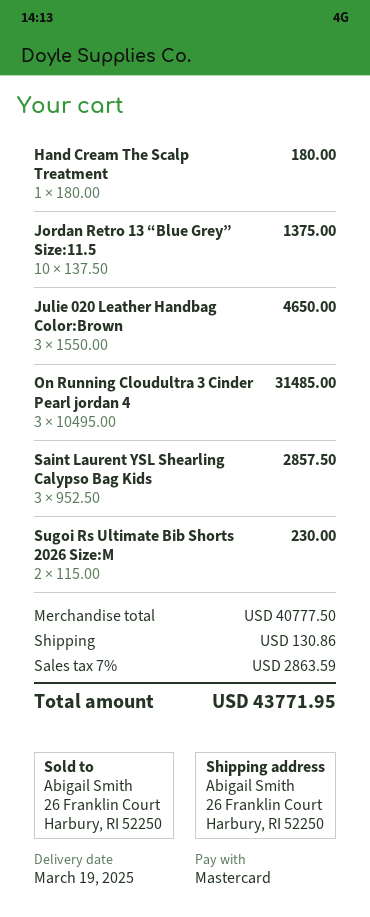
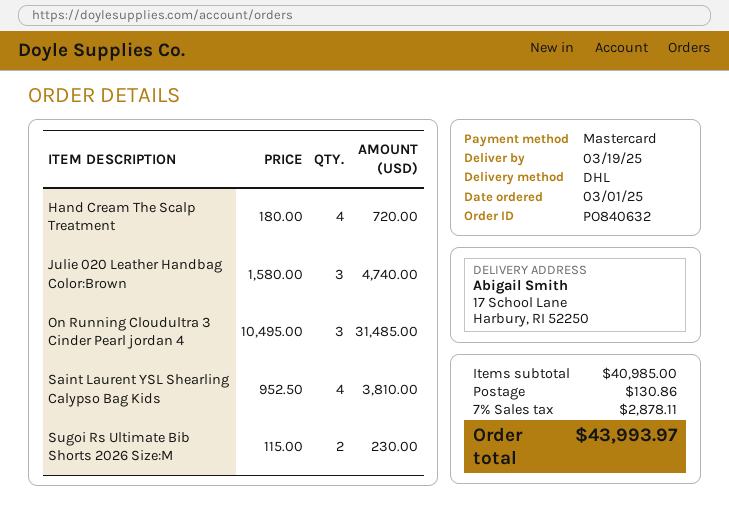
ship to: 26 Franklin Court, Harbury, RI 52250 -> 17 School Lane, Harbury, RI 52250
Hand Cream The Scalp Treatment: 1 x 180.00 = 180.00 -> 4 x 180.00 = 720.00
Jordan Retro 13 “Blue Grey” Size:11.5: 10 x 137.50 = 1375.00 -> none
Julie 020 Leather Handbag Color:Brown: 3 x 1550.00 = 4650.00 -> 3 x 1580.00 = 4740.00
Saint Laurent YSL Shearling Calypso Bag Kids: 3 x 952.50 = 2857.50 -> 4 x 952.50 = 3810.00
subtotal: 40777.50 -> 40985.00
tax: 7% = 2863.59 -> 7% = 2878.11
total: 43771.95 -> 43993.97

